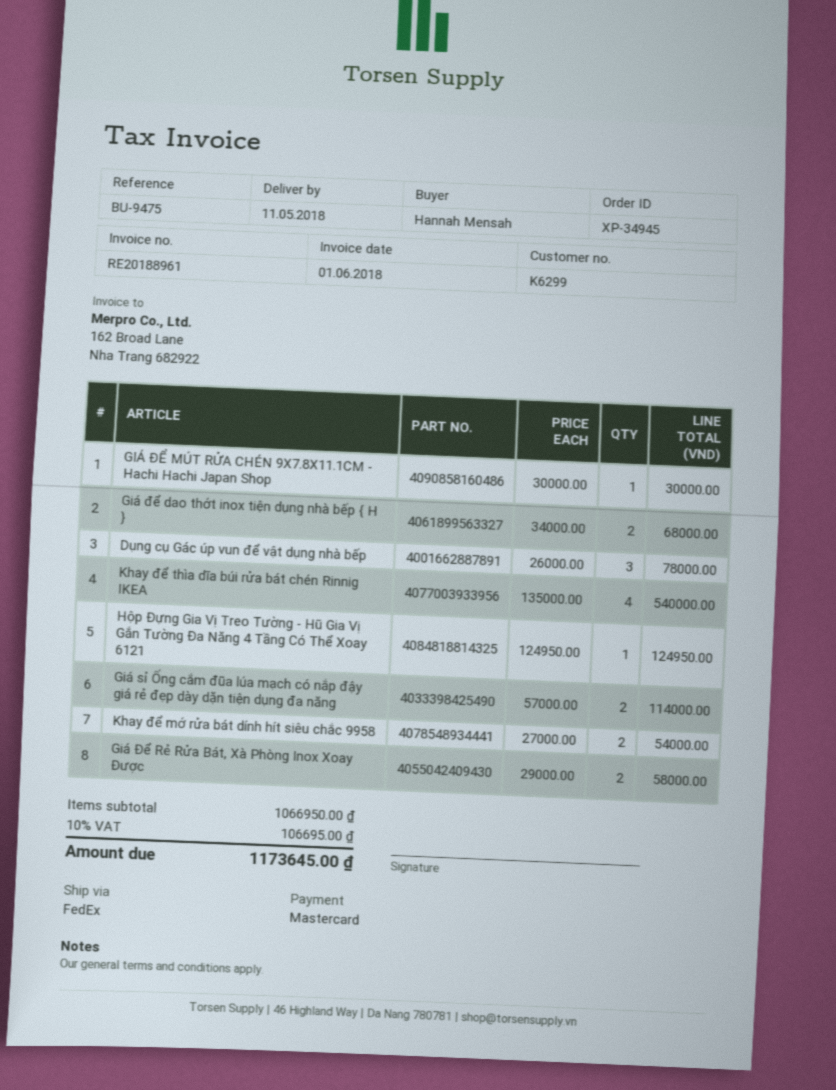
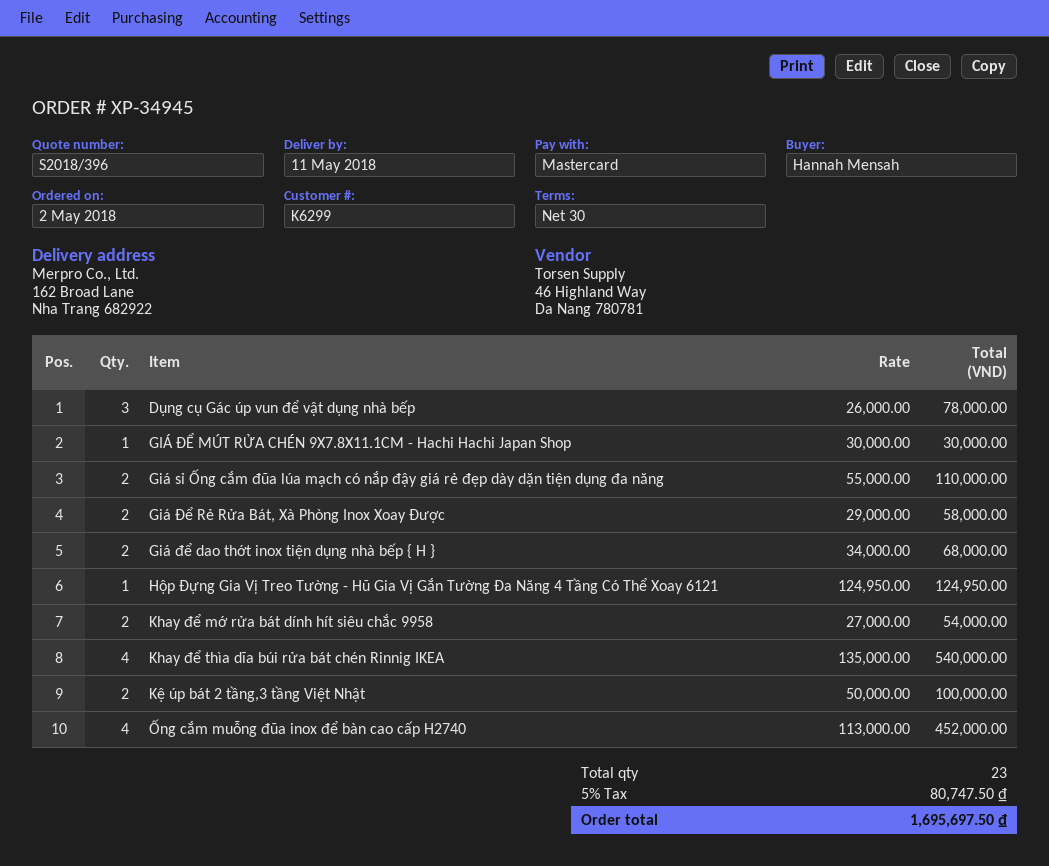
Giá sỉ Ống cắm đũa lúa mạch có nắp đậy giá rẻ đẹp dày dặn tiện dụng đa năng: 2 x 57000.00 = 114000.00 -> 2 x 55000.00 = 110000.00
Kệ úp bát 2 tầng,3 tầng Việt Nhật: none -> 2 x 50000.00 = 100000.00
Ống cắm muỗng đũa inox để bàn cao cấp H2740: none -> 4 x 113000.00 = 452000.00
tax: 10% = 106695.00 -> 5% = 80747.50
total: 1173645.00 -> 1695697.50

